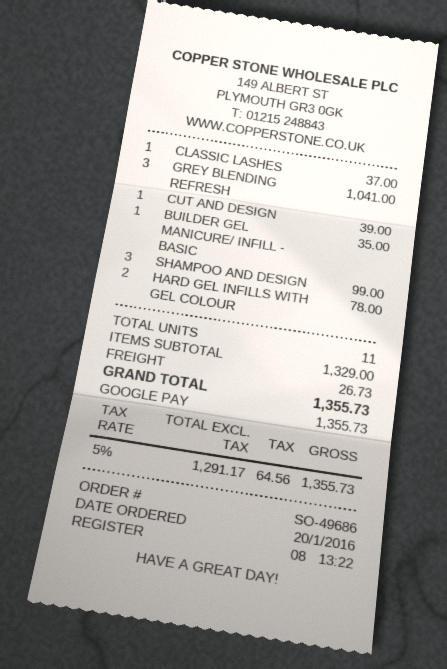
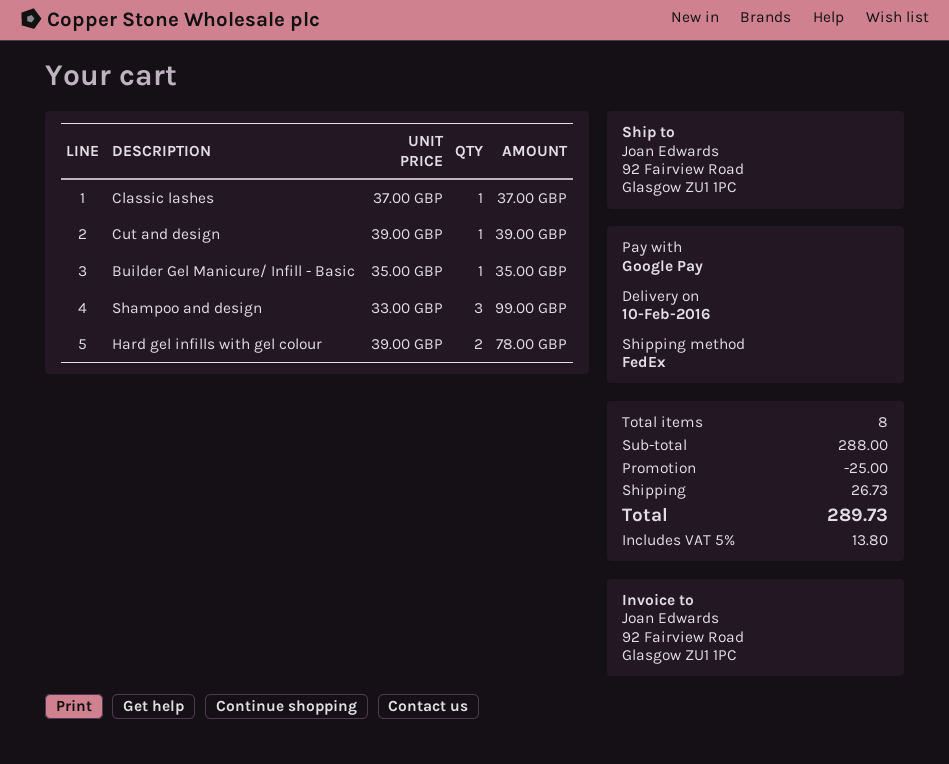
GREY BLENDING REFRESH: 3 for 1041.00 -> none
total quantity: 11 -> 8
subtotal: 1329.00 -> 288.00
discount: none -> 25.00
tax: 5% = 64.56 -> 5% = 13.80
total: 1355.73 -> 289.73

